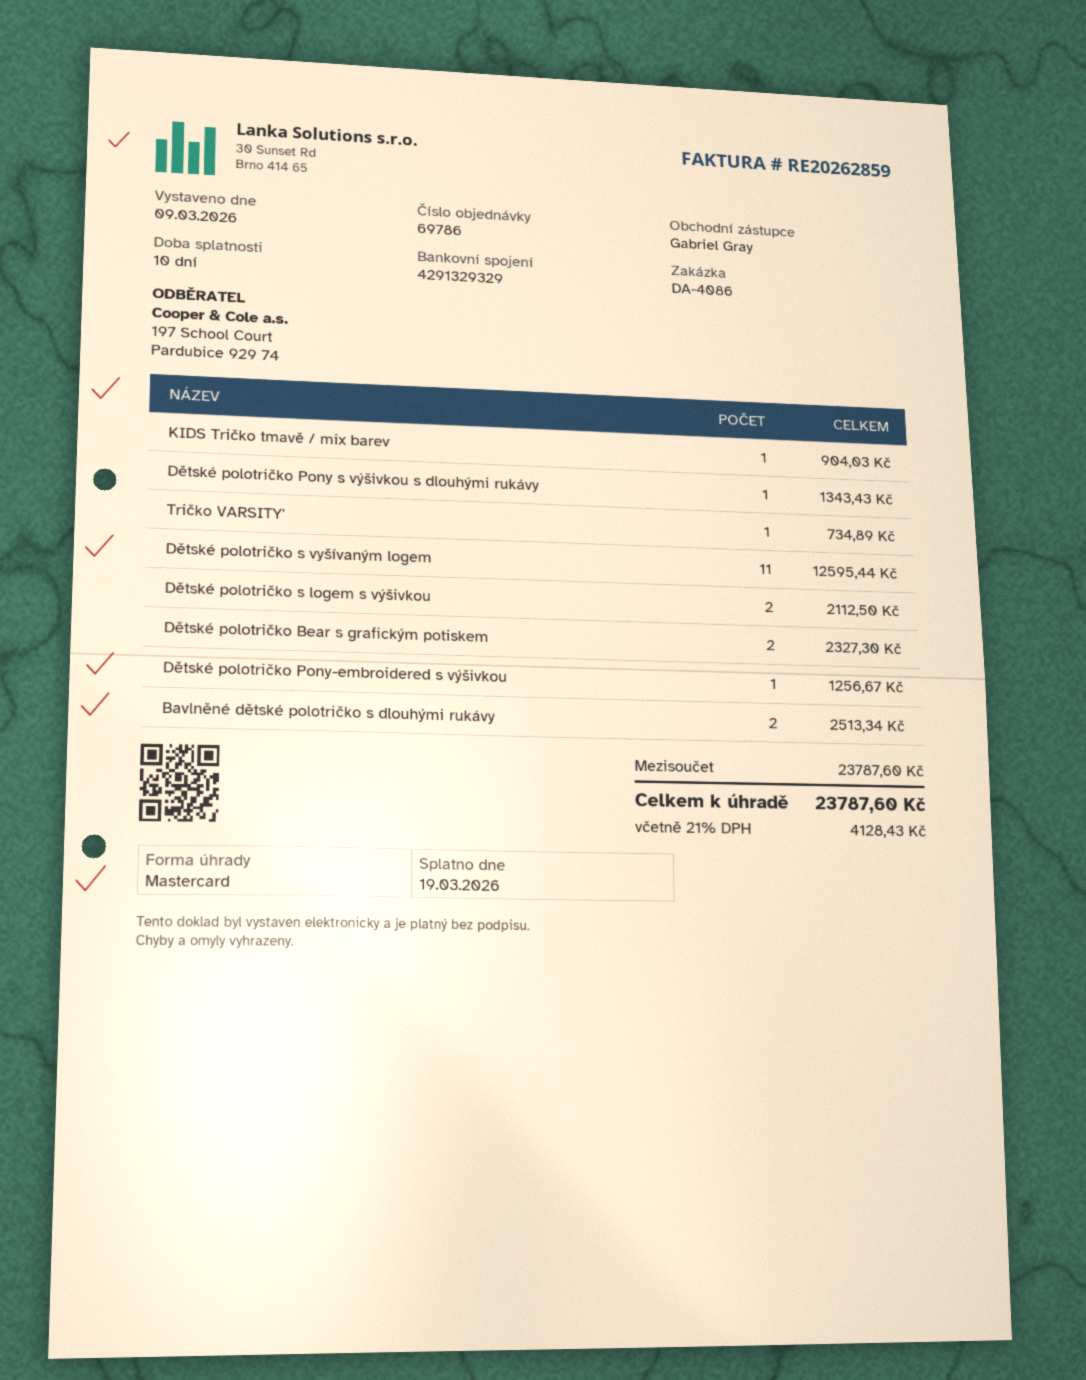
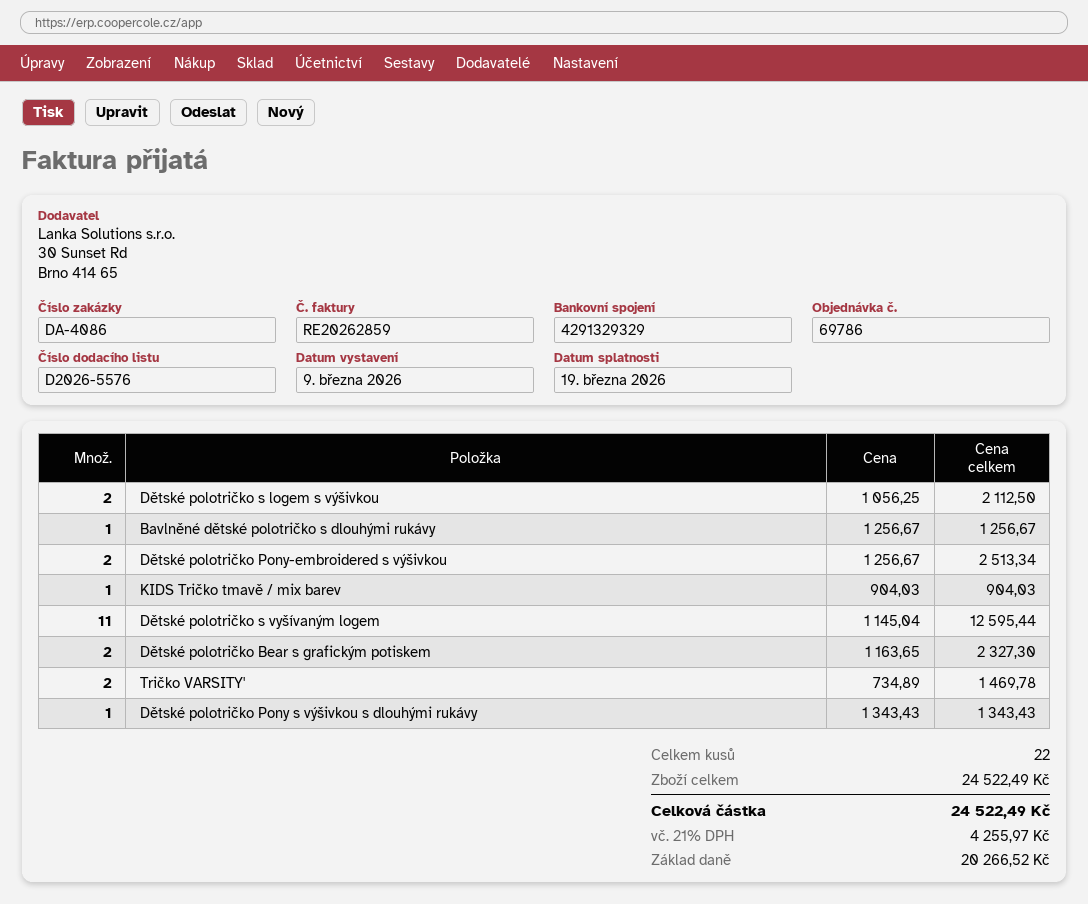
Tričko VARSITY': 1 for 734.89 -> 2 for 1469.78
Dětské polotričko Pony-embroidered s výšivkou: 1 for 1256.67 -> 2 for 2513.34
Bavlněné dětské polotričko s dlouhými rukávy: 2 for 2513.34 -> 1 for 1256.67
subtotal: 23787.60 -> 24522.49
tax: 21% = 4128.43 -> 21% = 4255.97
total: 23787.60 -> 24522.49

